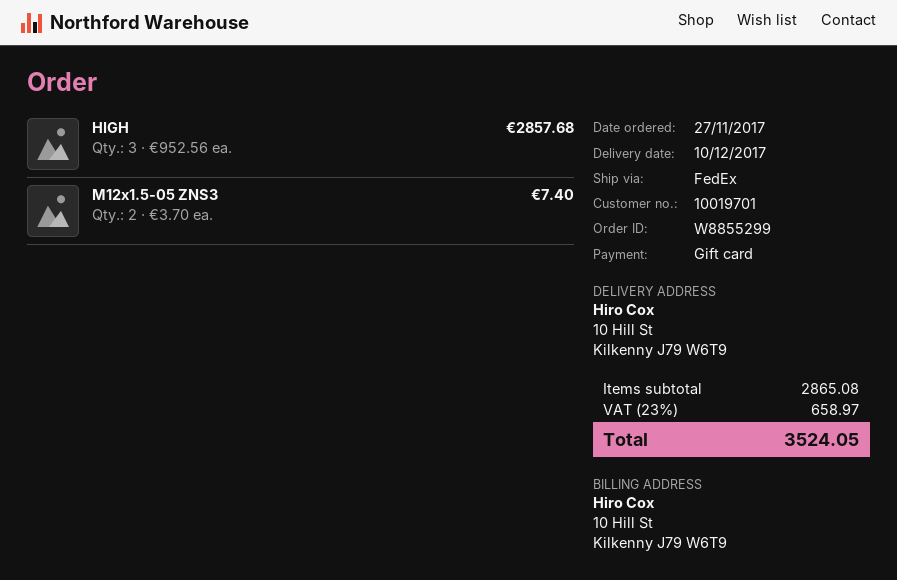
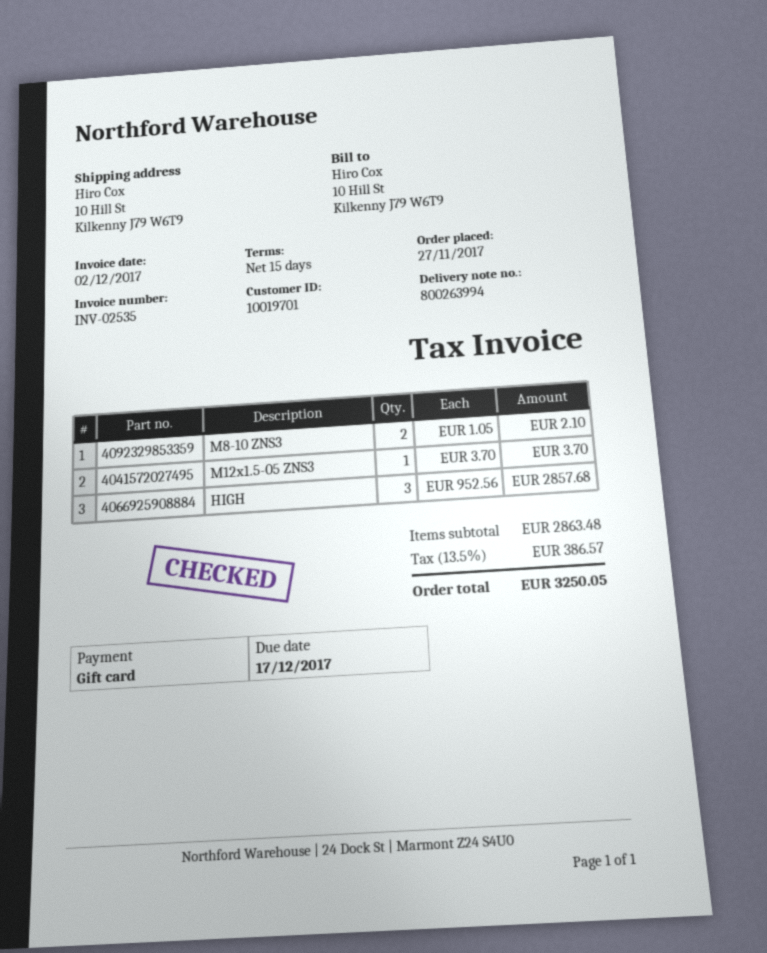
M12x1.5-05 ZNS3: 2 x 3.70 = 7.40 -> 1 x 3.70 = 3.70
M8-10 ZNS3: none -> 2 x 1.05 = 2.10
subtotal: 2865.08 -> 2863.48
tax: 23% = 658.97 -> 13.5% = 386.57
total: 3524.05 -> 3250.05

